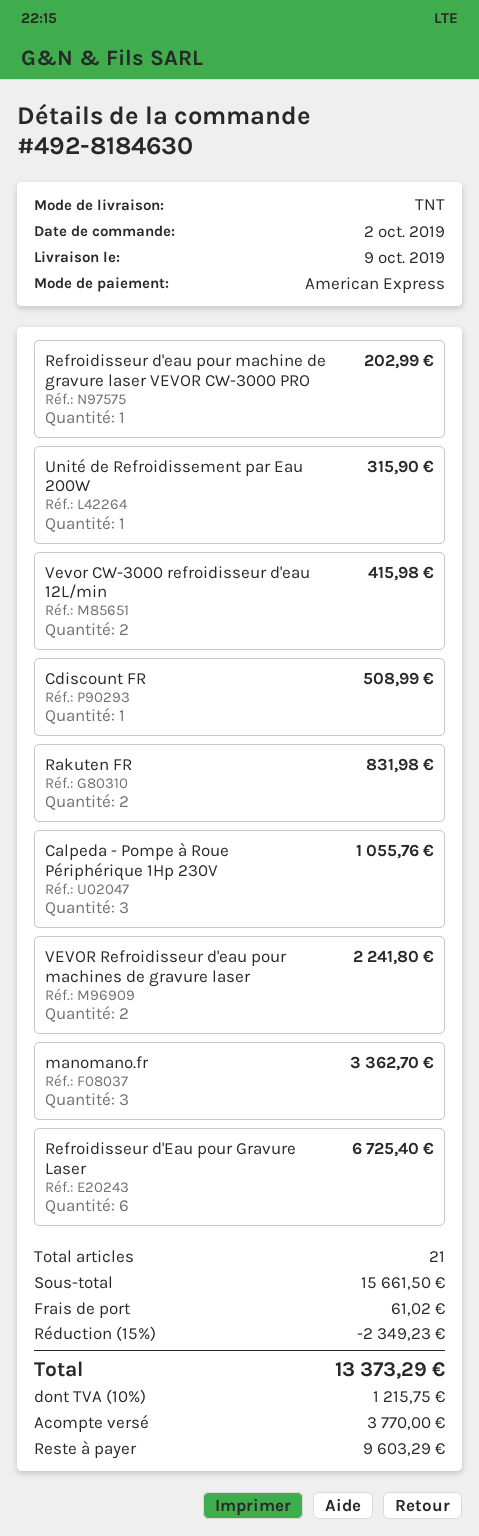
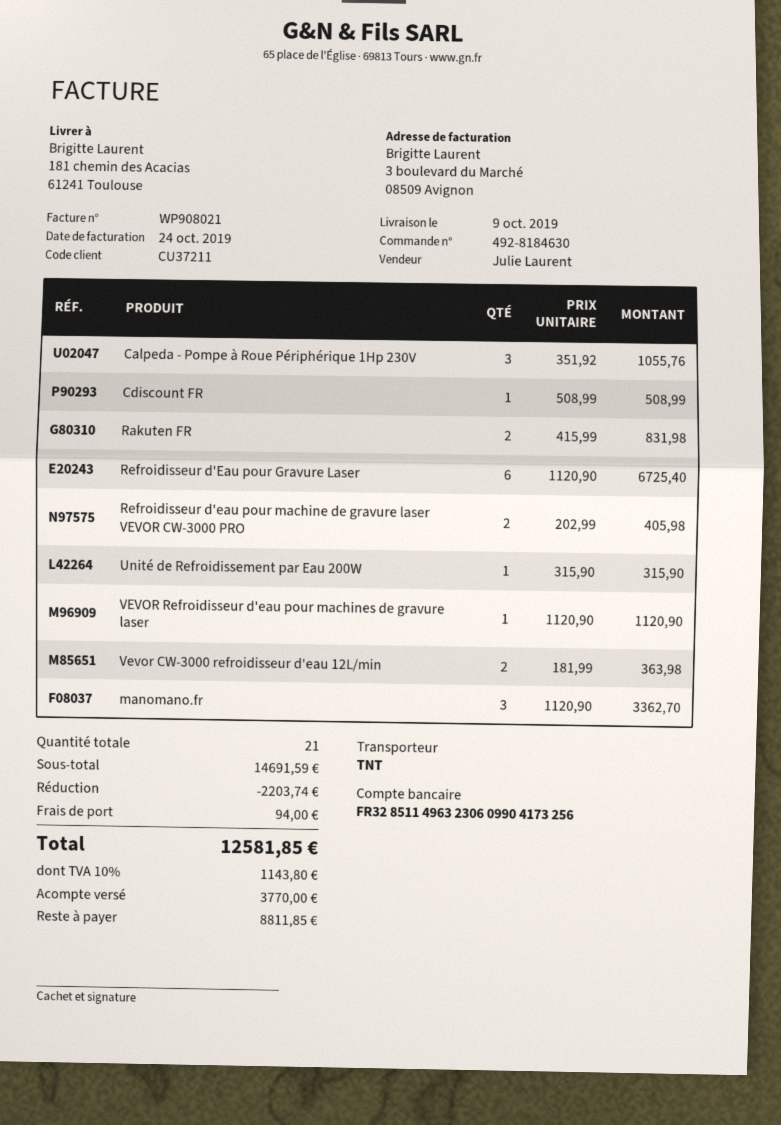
Refroidisseur d'eau pour machine de gravure laser VEVOR CW-3000 PRO: 1 for 202.99 -> 2 for 405.98
Vevor CW-3000 refroidisseur d'eau 12L/min: 2 for 415.98 -> 2 for 363.98
VEVOR Refroidisseur d'eau pour machines de gravure laser: 2 for 2241.80 -> 1 for 1120.90
subtotal: 15661.50 -> 14691.59
discount: 2349.23 -> 2203.74
shipping: 61.02 -> 94.00
tax: 10% = 1215.75 -> 10% = 1143.80
total: 13373.29 -> 12581.85
balance: 9603.29 -> 8811.85

